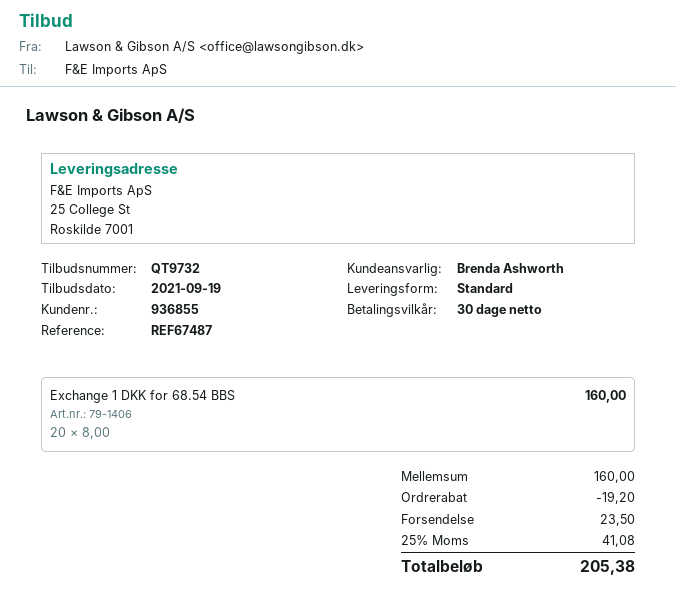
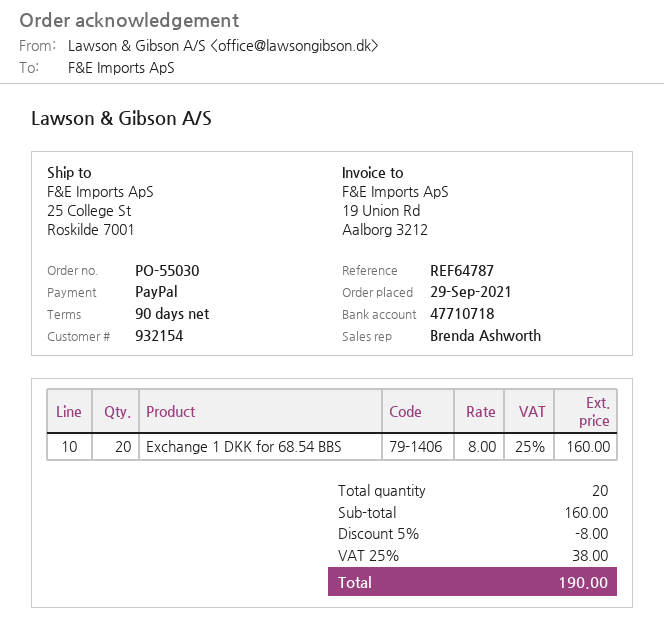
payment terms: 30 days -> 90 days
customer number: 936855 -> 932154
reference: REF67487 -> REF64787
discount: 19.20 -> 8.00
shipping: 23.50 -> none
tax: 25% = 41.08 -> 25% = 38.00
total: 205.38 -> 190.00

